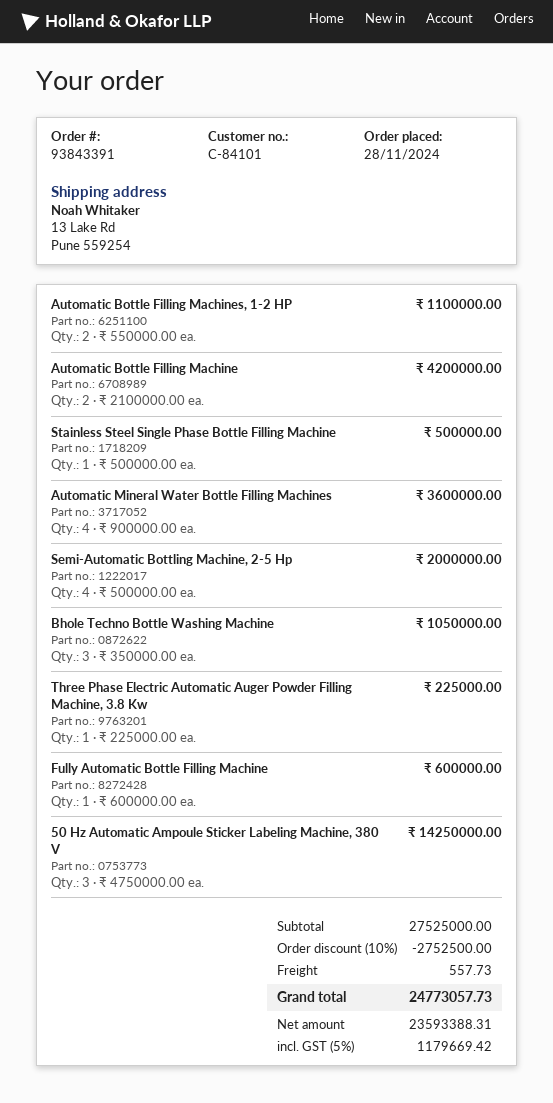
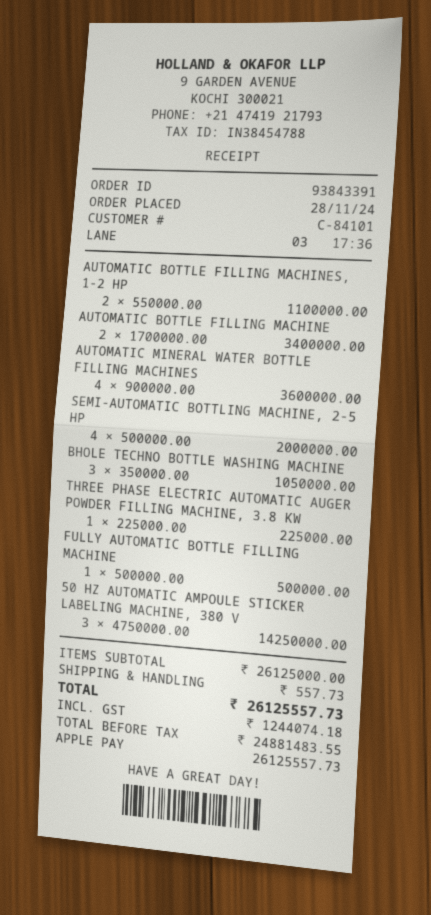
Automatic Bottle Filling Machine: 2 x 2100000.00 = 4200000.00 -> 2 x 1700000.00 = 3400000.00
Stainless Steel Single Phase Bottle Filling Machine: 1 x 500000.00 = 500000.00 -> none
Fully Automatic Bottle Filling Machine: 1 x 600000.00 = 600000.00 -> 1 x 500000.00 = 500000.00
subtotal: 27525000.00 -> 26125000.00
discount: 10% = 2752500.00 -> none
net: 23593388.31 -> 24881483.55
tax: 1179669.42 -> 1244074.18
total: 24773057.73 -> 26125557.73

